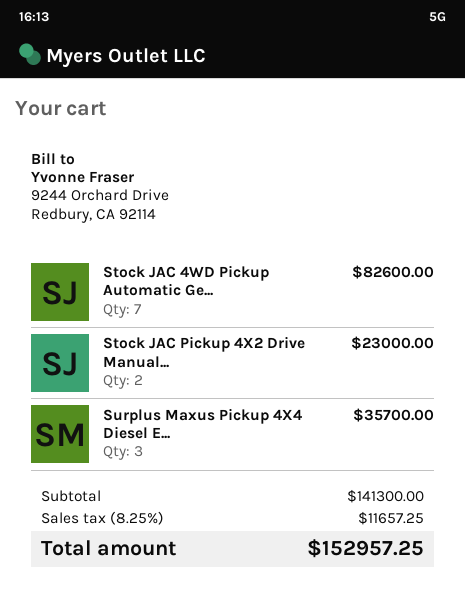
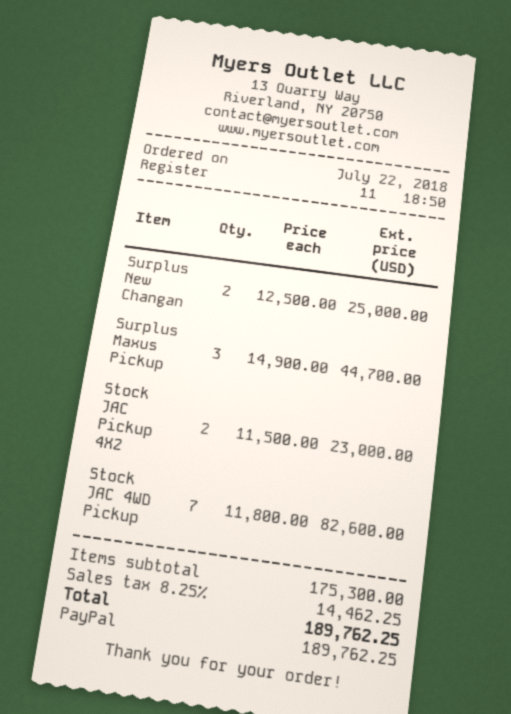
Surplus Maxus Pickup 4X4 Diesel E...: 3 for 35700.00 -> 3 for 44700.00
Surplus New Changan: none -> 2 for 25000.00
subtotal: 141300.00 -> 175300.00
tax: 8.25% = 11657.25 -> 8.25% = 14462.25
total: 152957.25 -> 189762.25

